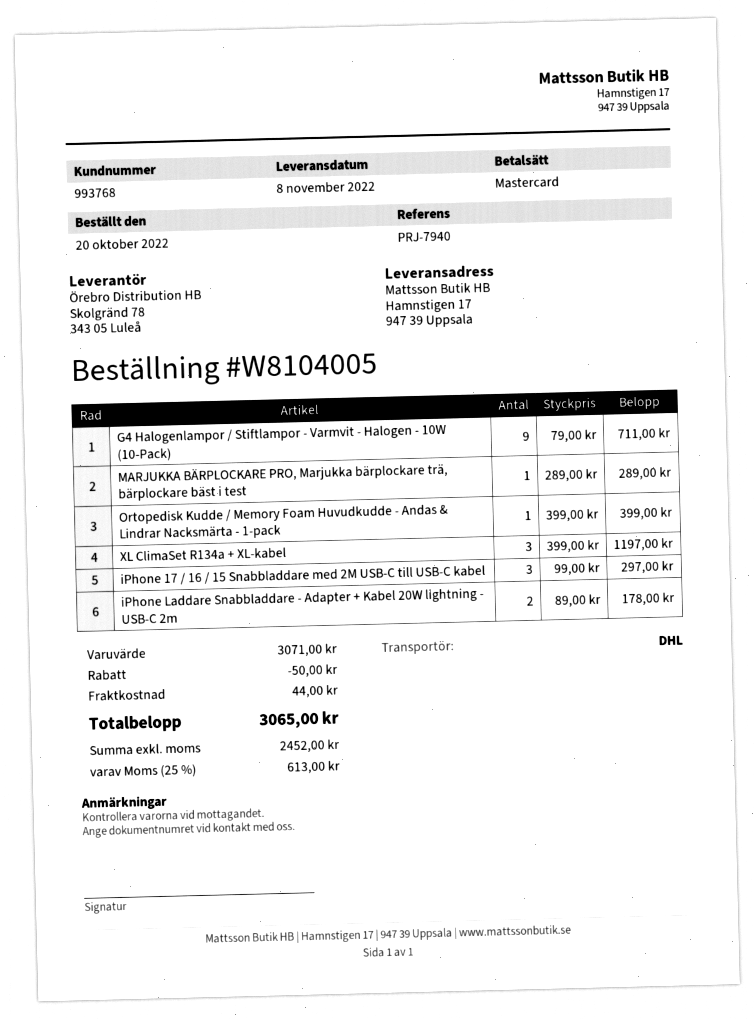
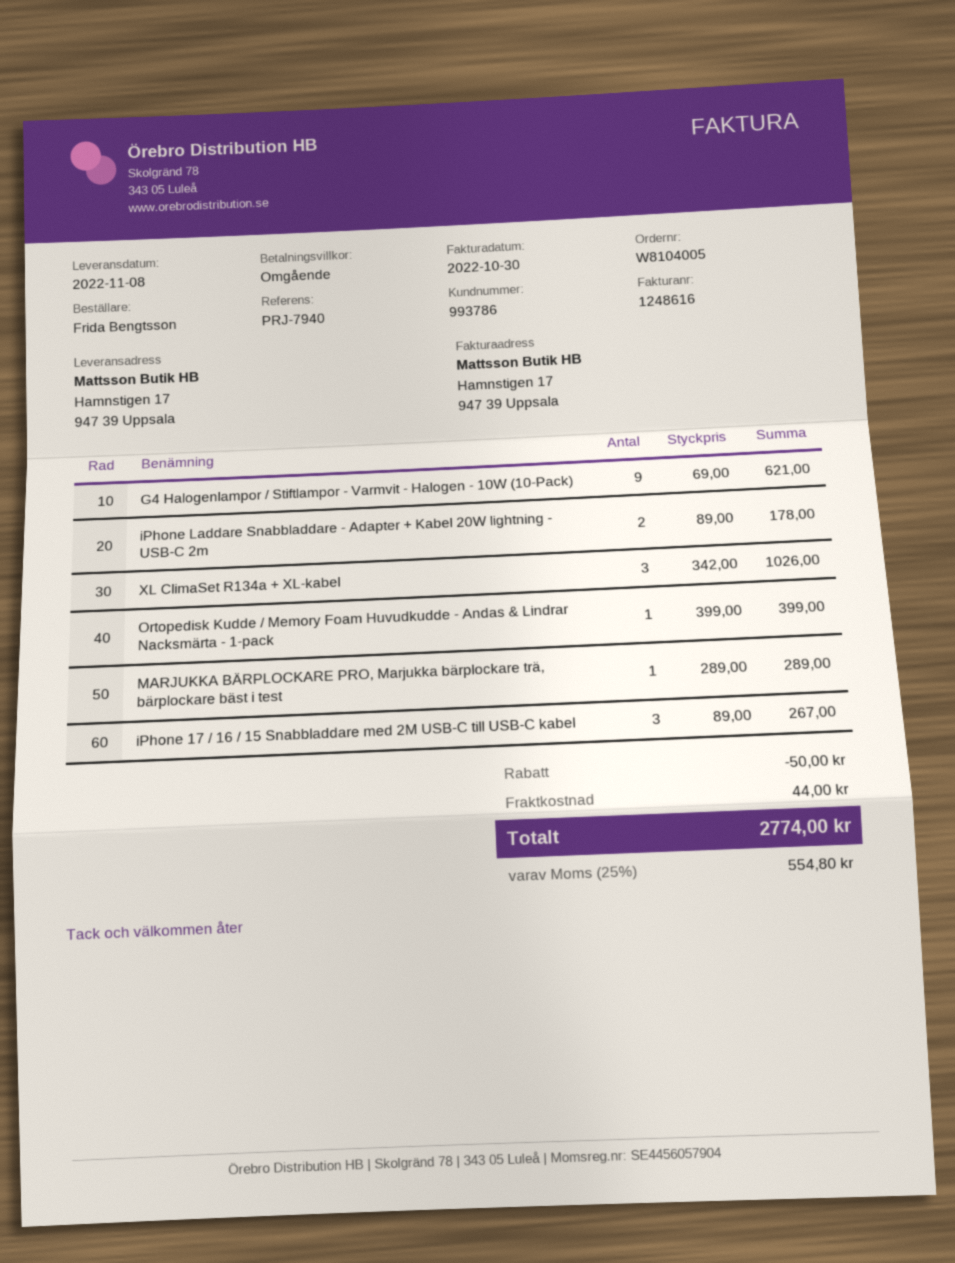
customer number: 993768 -> 993786
G4 Halogenlampor / Stiftlampor - Varmvit - Halogen - 10W (10-Pack): 9 x 79.00 = 711.00 -> 9 x 69.00 = 621.00
XL ClimaSet R134a + XL-kabel: 3 x 399.00 = 1197.00 -> 3 x 342.00 = 1026.00
iPhone 17 / 16 / 15 Snabbladdare med 2M USB-C till USB-C kabel: 3 x 99.00 = 297.00 -> 3 x 89.00 = 267.00
tax: 25% = 613.00 -> 25% = 554.80
total: 3065.00 -> 2774.00

